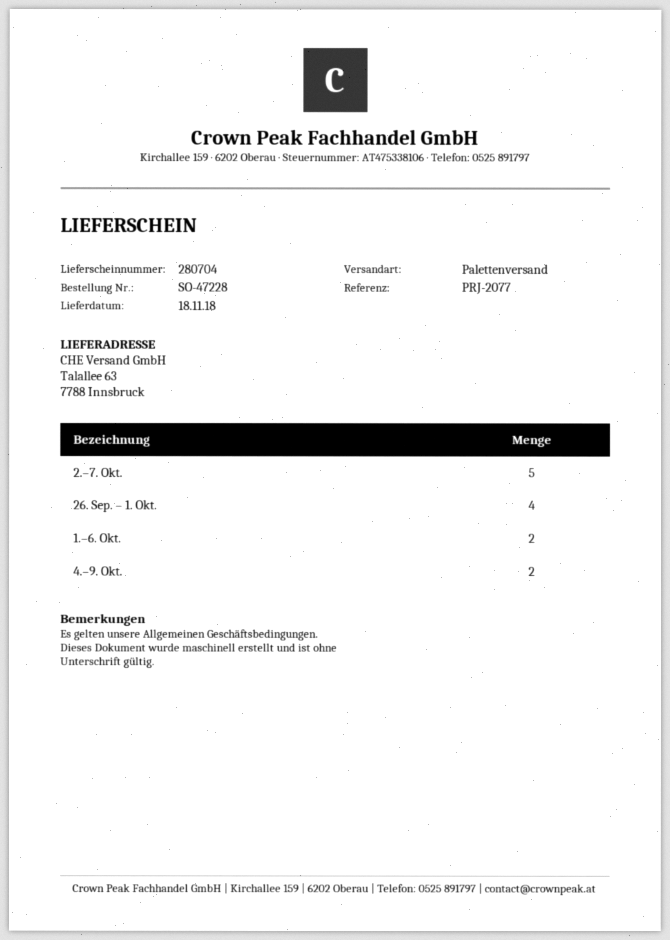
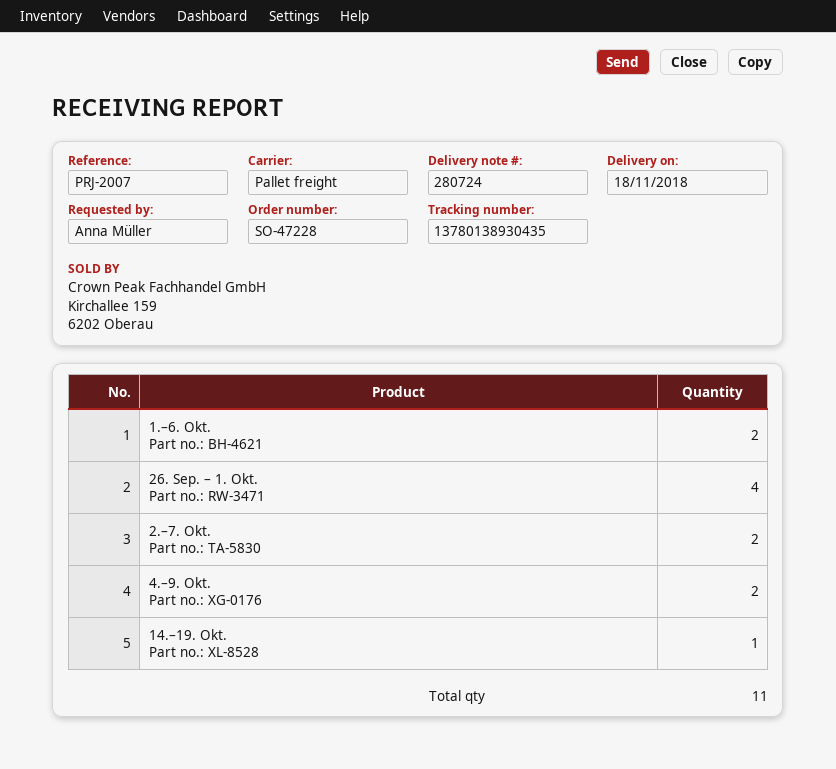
delivery note number: 280704 -> 280724
reference: PRJ-2077 -> PRJ-2007
2.–7. Okt.: 5 -> 2
14.–19. Okt.: none -> 1

